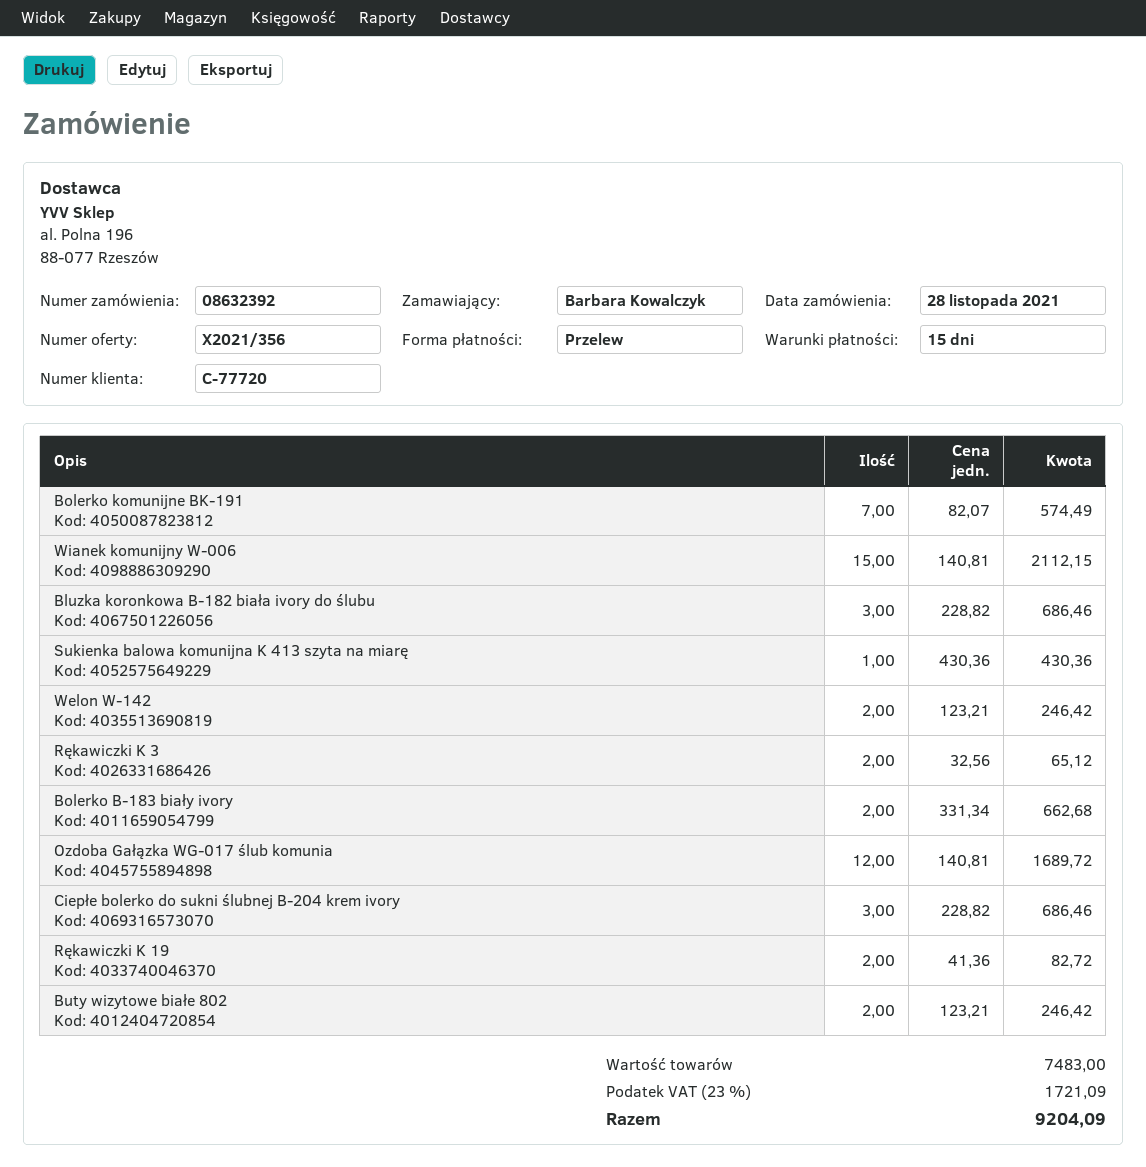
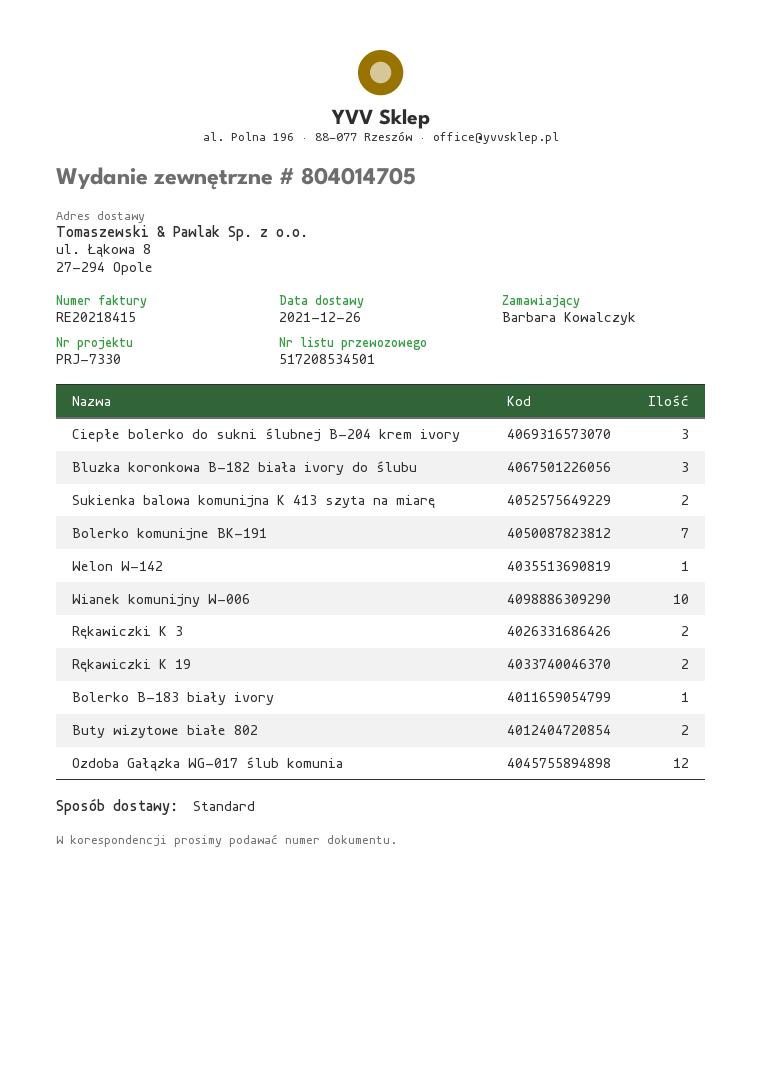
Wianek komunijny W-006: 15 -> 10
Sukienka balowa komunijna K 413 szyta na miarę: 1 -> 2
Welon W-142: 2 -> 1
Bolerko B-183 biały ivory: 2 -> 1

